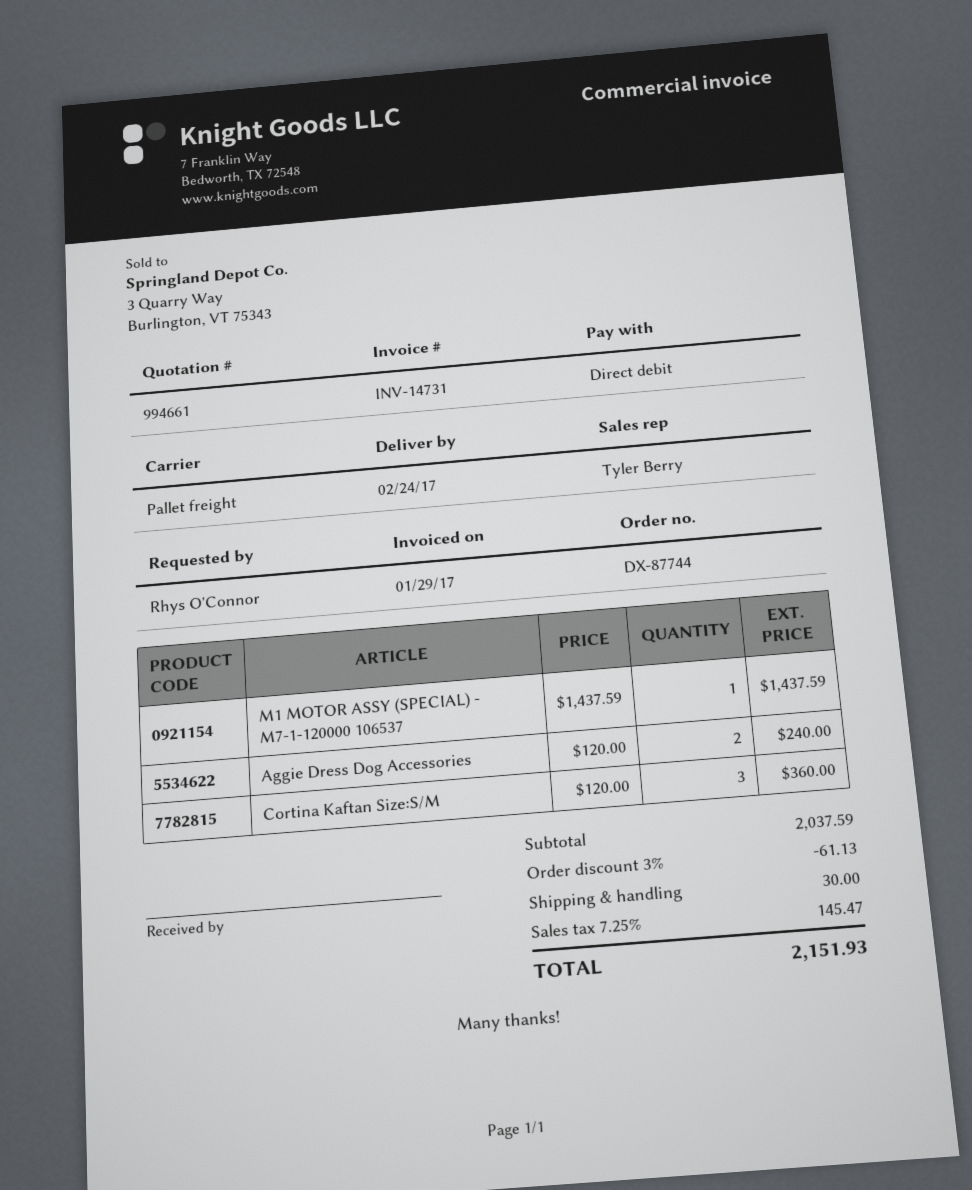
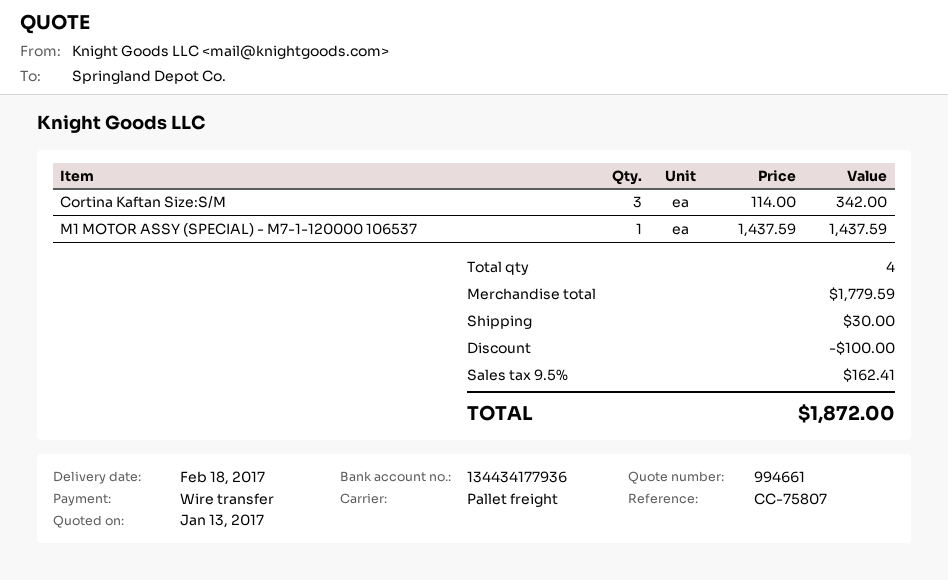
delivery date: 2017-02-24 -> 2017-02-18
payment method: direct debit -> bank transfer
Aggie Dress Dog Accessories: 2 x 120.00 = 240.00 -> none
Cortina Kaftan Size:S/M: 3 x 120.00 = 360.00 -> 3 x 114.00 = 342.00
subtotal: 2037.59 -> 1779.59
discount: 61.13 -> 100.00
tax: 7.25% = 145.47 -> 9.5% = 162.41
total: 2151.93 -> 1872.00

